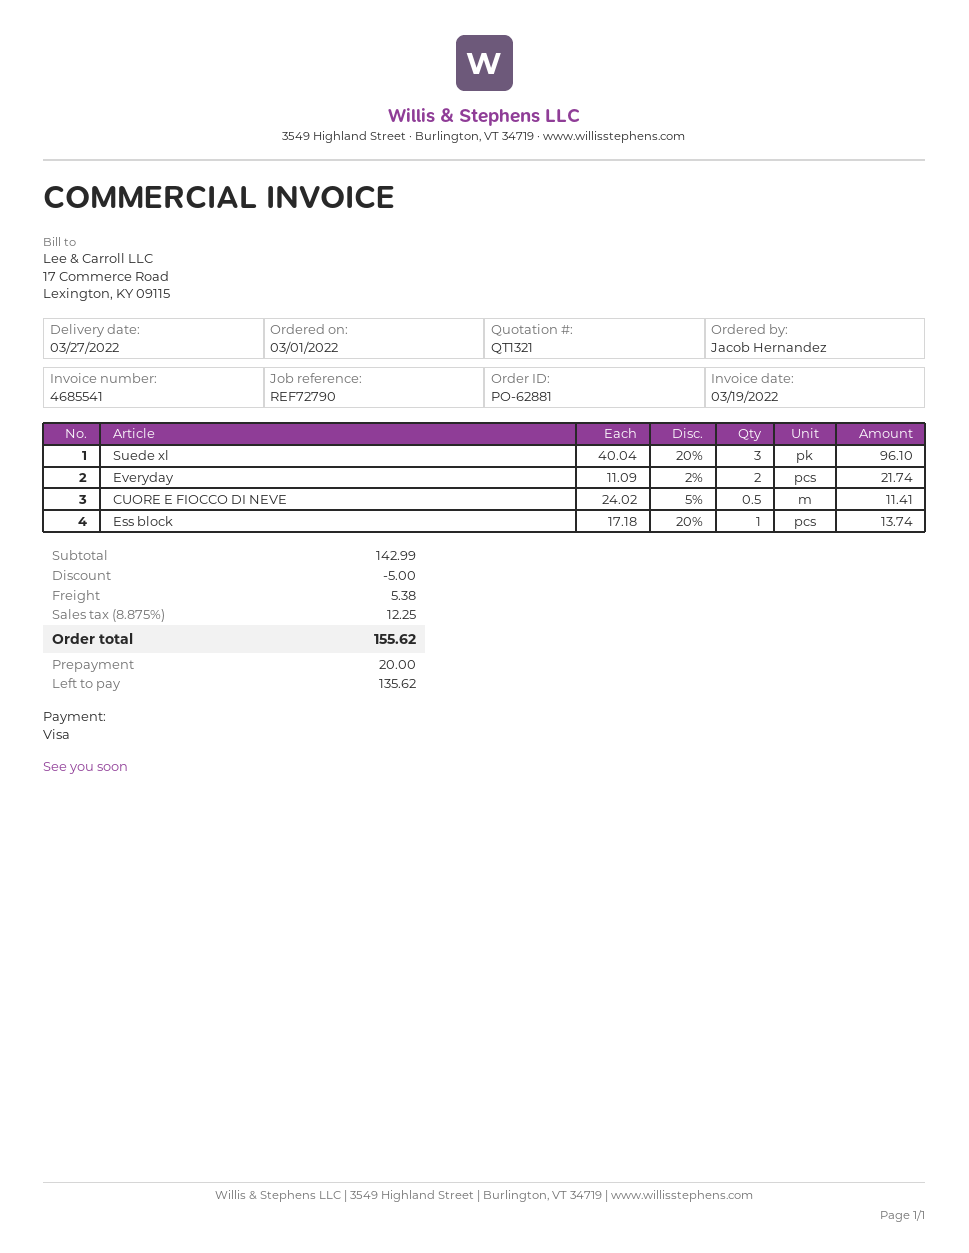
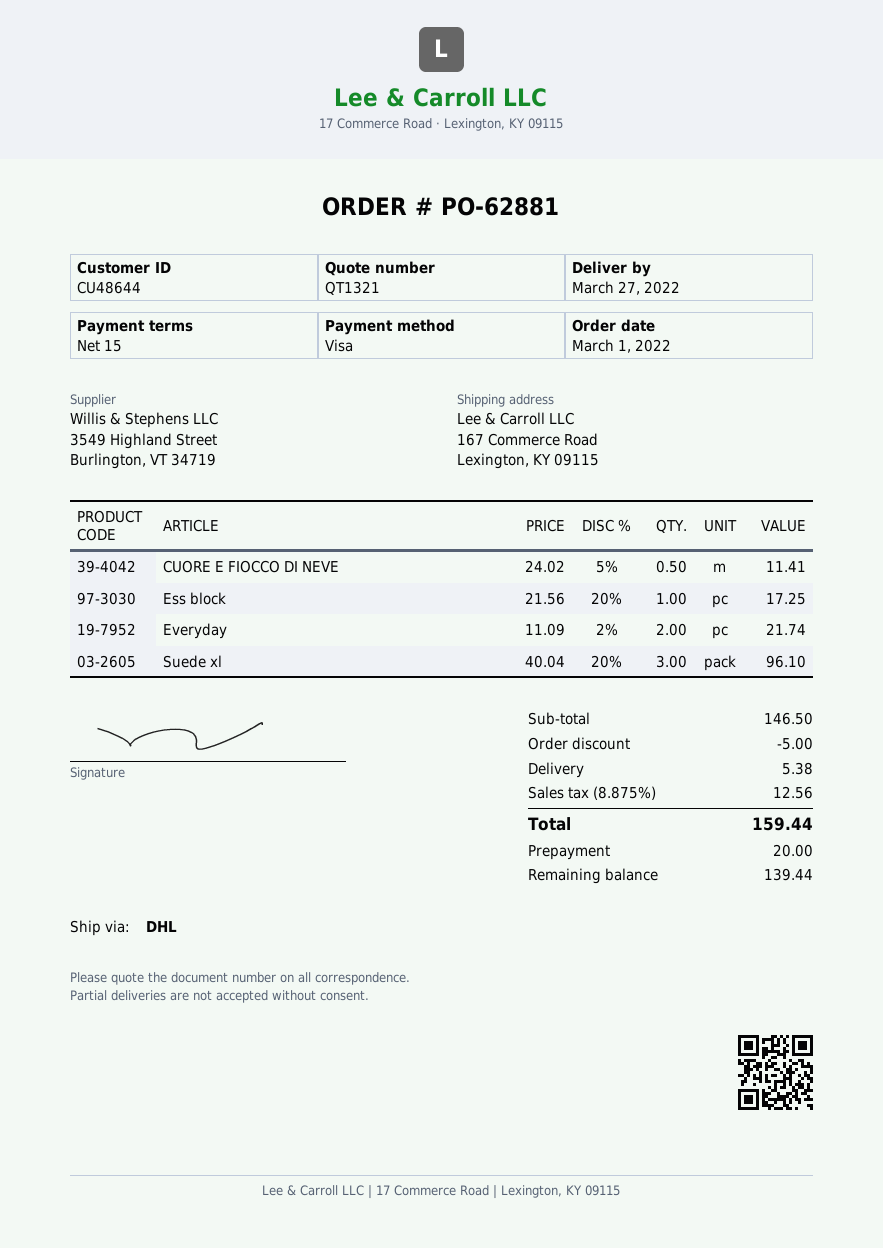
Ess block: 1 x 17.18 - 20% = 13.74 -> 1 x 21.56 - 20% = 17.25
subtotal: 142.99 -> 146.50
tax: 8.875% = 12.25 -> 8.875% = 12.56
total: 155.62 -> 159.44
balance: 135.62 -> 139.44

